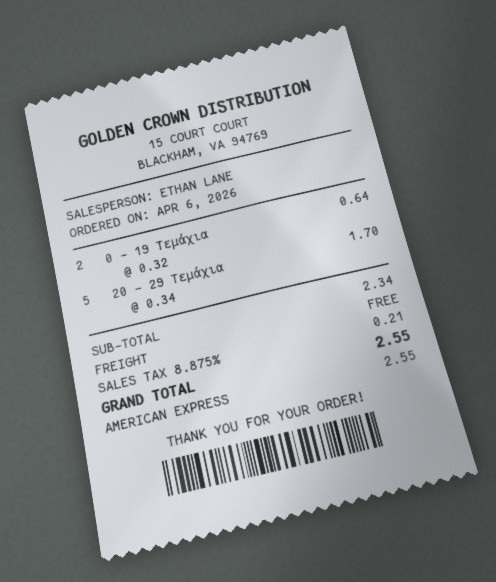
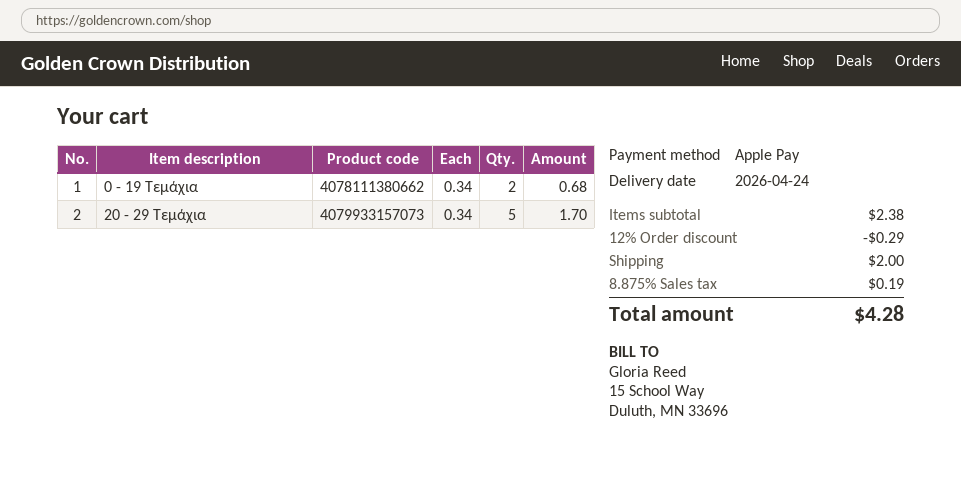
payment method: American Express -> Apple Pay
0 - 19 Τεμάχια: 2 x 0.32 = 0.64 -> 2 x 0.34 = 0.68
subtotal: 2.34 -> 2.38
discount: none -> 12% = 0.29
shipping: 0.00 -> 2.00
tax: 8.875% = 0.21 -> 8.875% = 0.19
total: 2.55 -> 4.28

